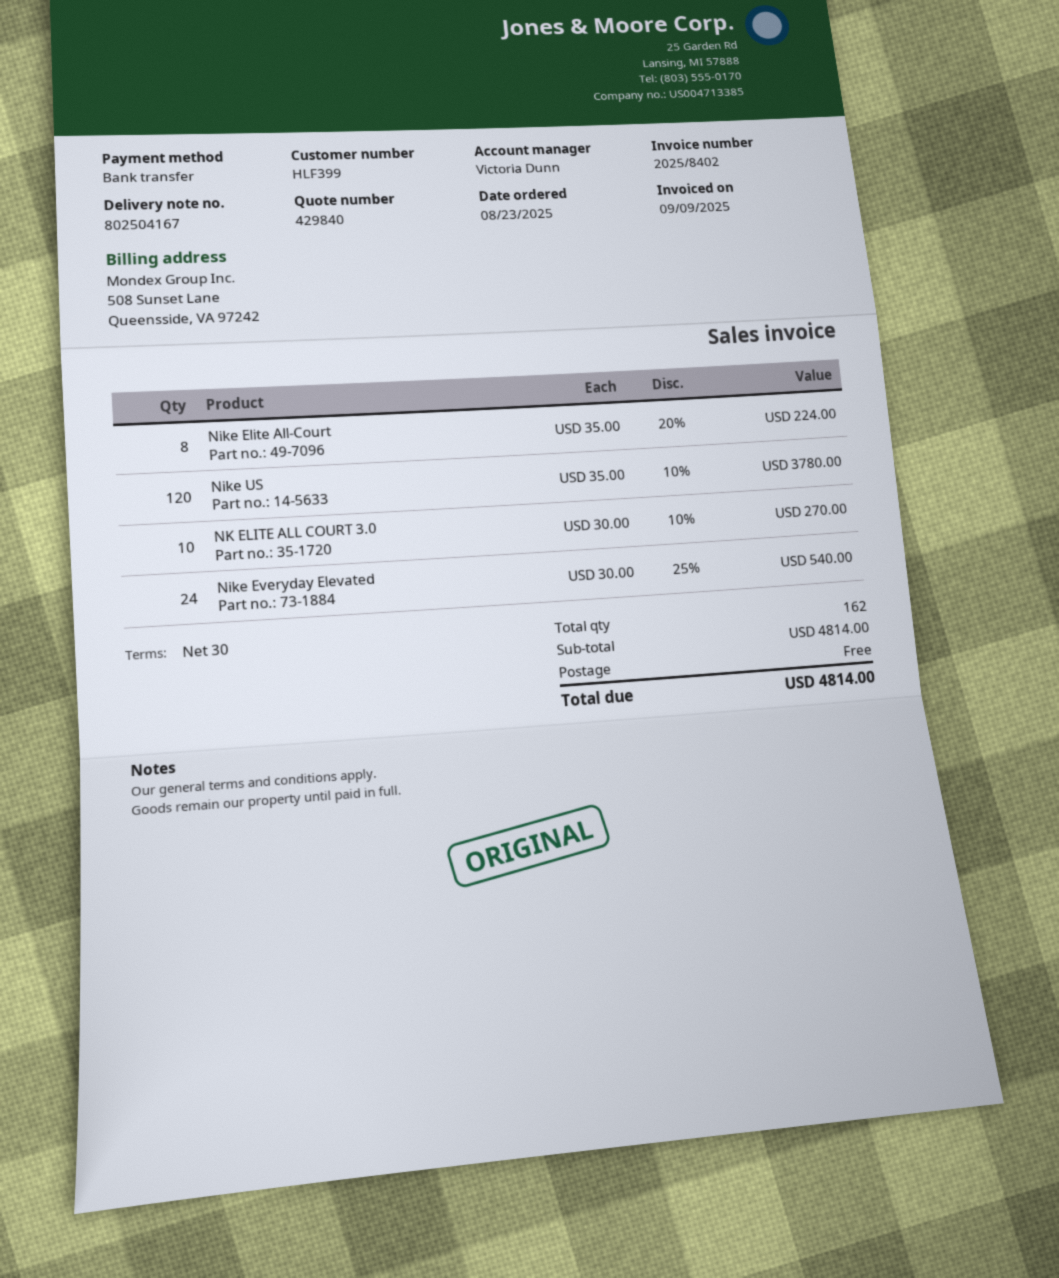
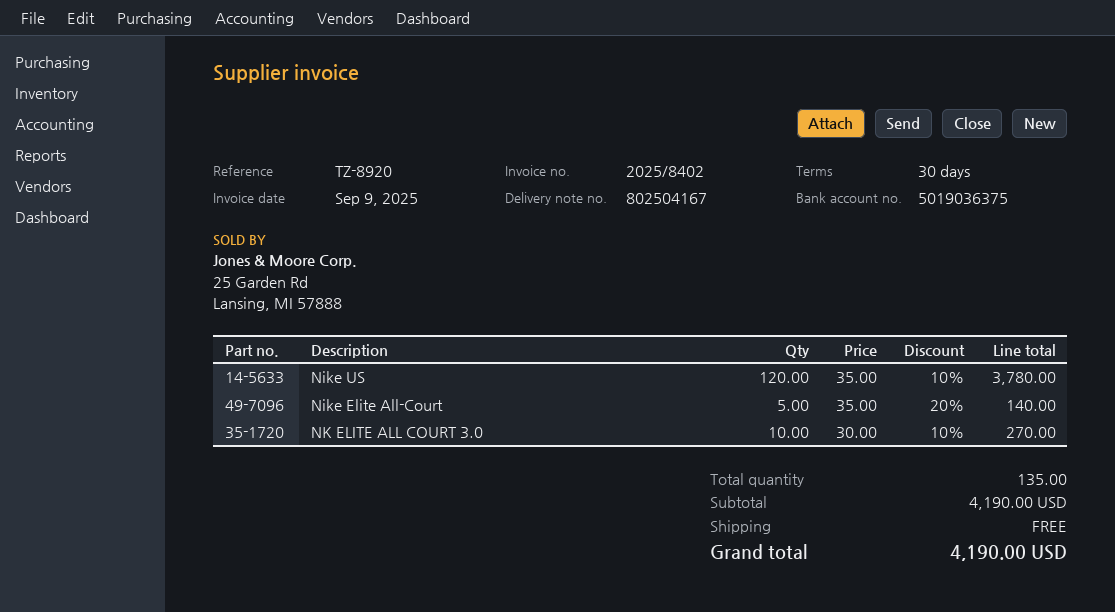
Nike Elite All-Court: 8 x 35.00 - 20% = 224.00 -> 5 x 35.00 - 20% = 140.00
Nike Everyday Elevated: 24 x 30.00 - 25% = 540.00 -> none
total quantity: 162 -> 135
subtotal: 4814.00 -> 4190.00
total: 4814.00 -> 4190.00

